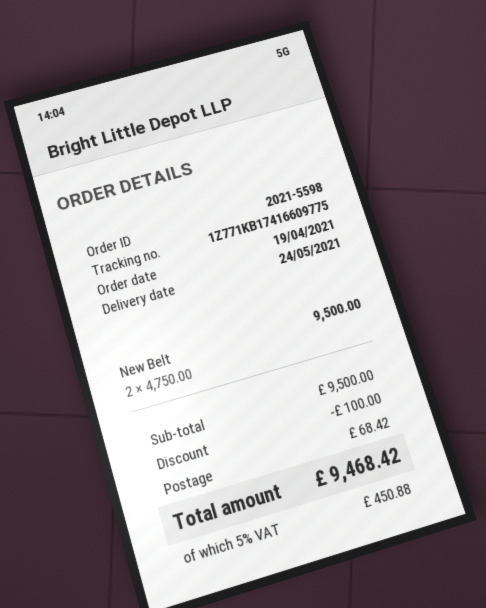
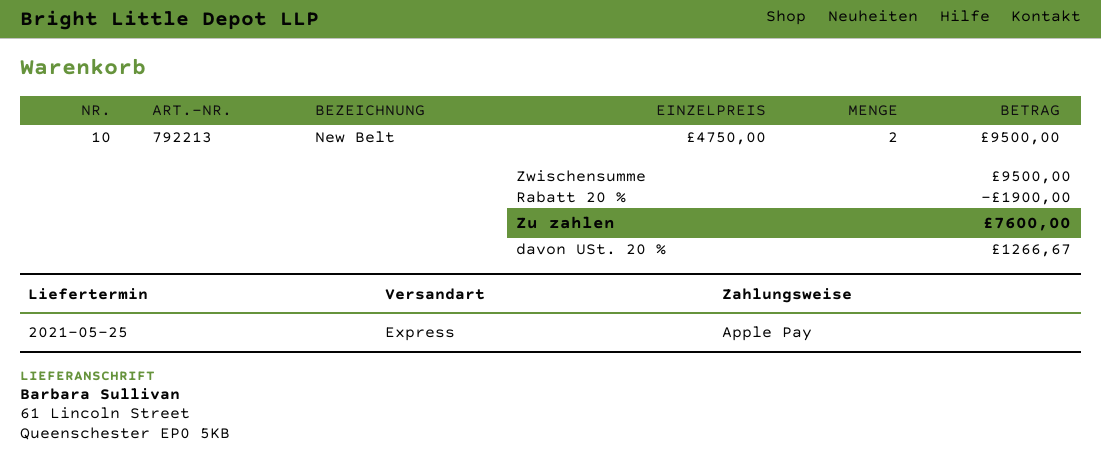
delivery date: 2021-05-24 -> 2021-05-25
discount: 100.00 -> 1900.00
shipping: 68.42 -> none
tax: 5% = 450.88 -> 20% = 1266.67
total: 9468.42 -> 7600.00

